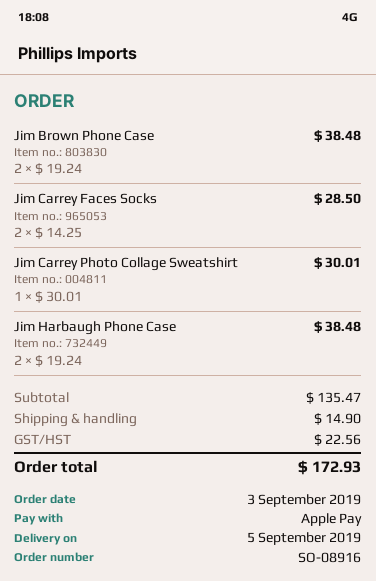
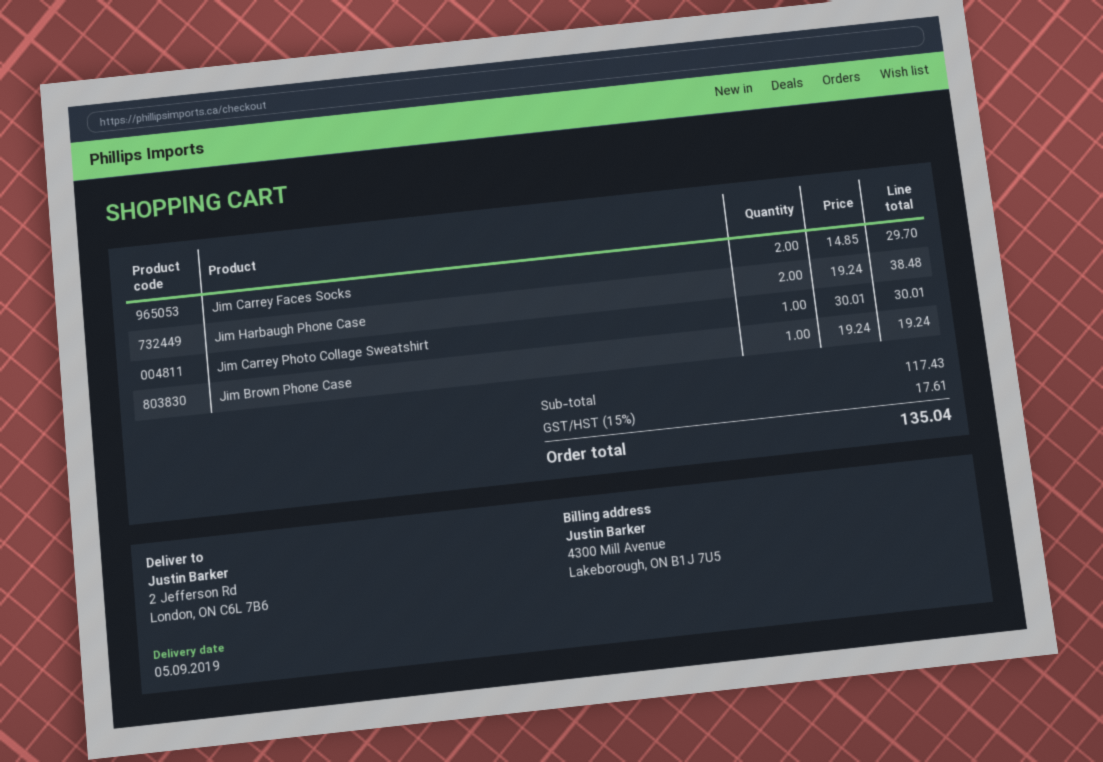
Jim Brown Phone Case: 2 x 19.24 = 38.48 -> 1 x 19.24 = 19.24
Jim Carrey Faces Socks: 2 x 14.25 = 28.50 -> 2 x 14.85 = 29.70
subtotal: 135.47 -> 117.43
shipping: 14.90 -> none
tax: 22.56 -> 17.61
total: 172.93 -> 135.04

